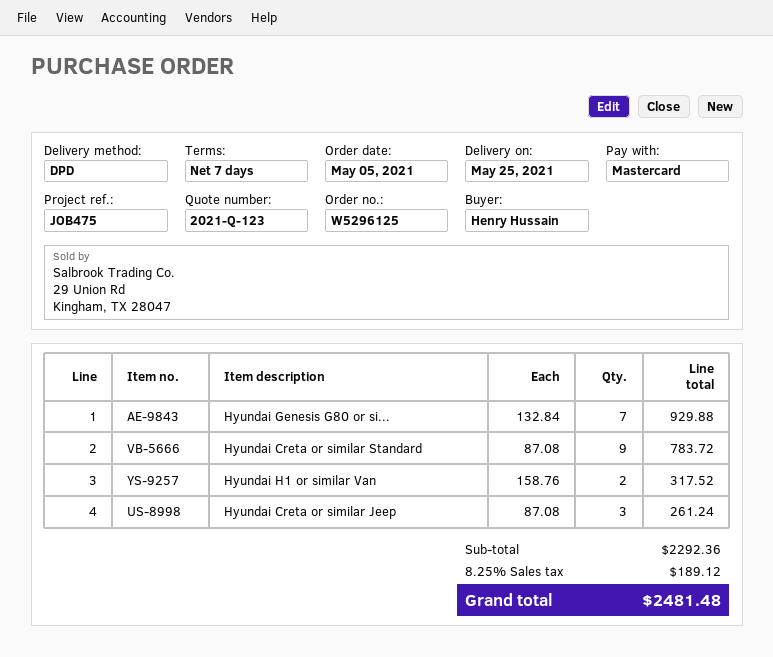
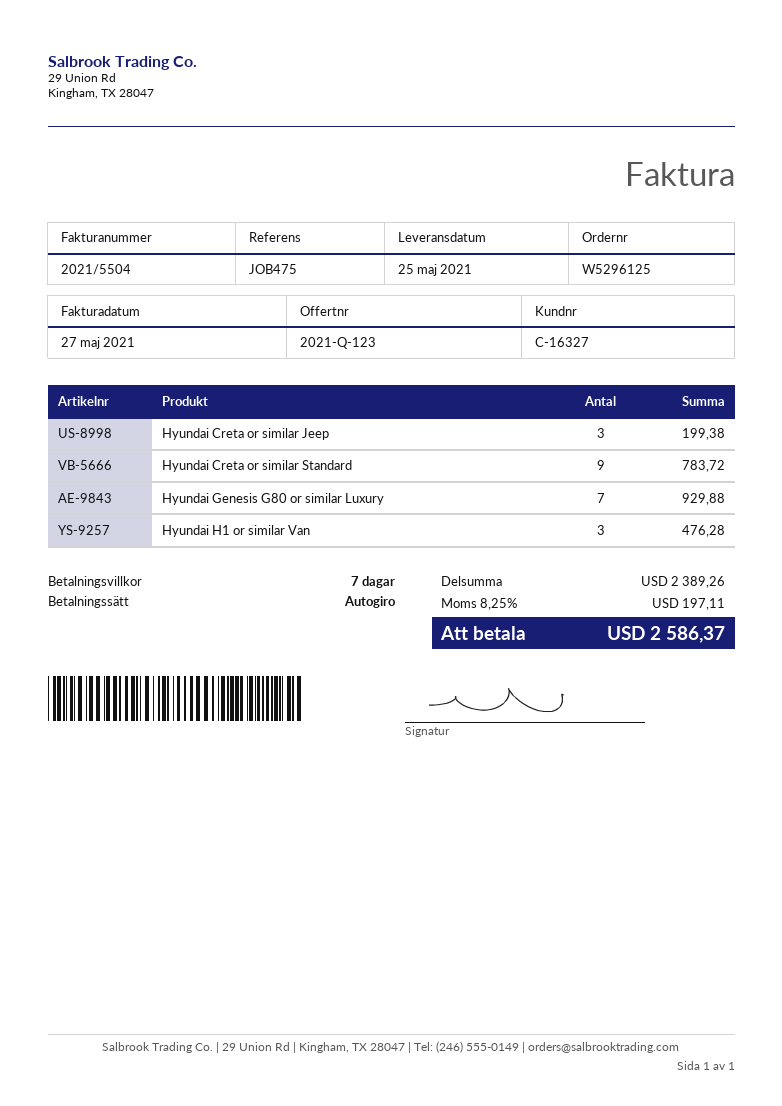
payment method: Mastercard -> direct debit
Hyundai H1 or similar Van: 2 for 317.52 -> 3 for 476.28
Hyundai Creta or similar Jeep: 3 for 261.24 -> 3 for 199.38
subtotal: 2292.36 -> 2389.26
tax: 8.25% = 189.12 -> 8.25% = 197.11
total: 2481.48 -> 2586.37

